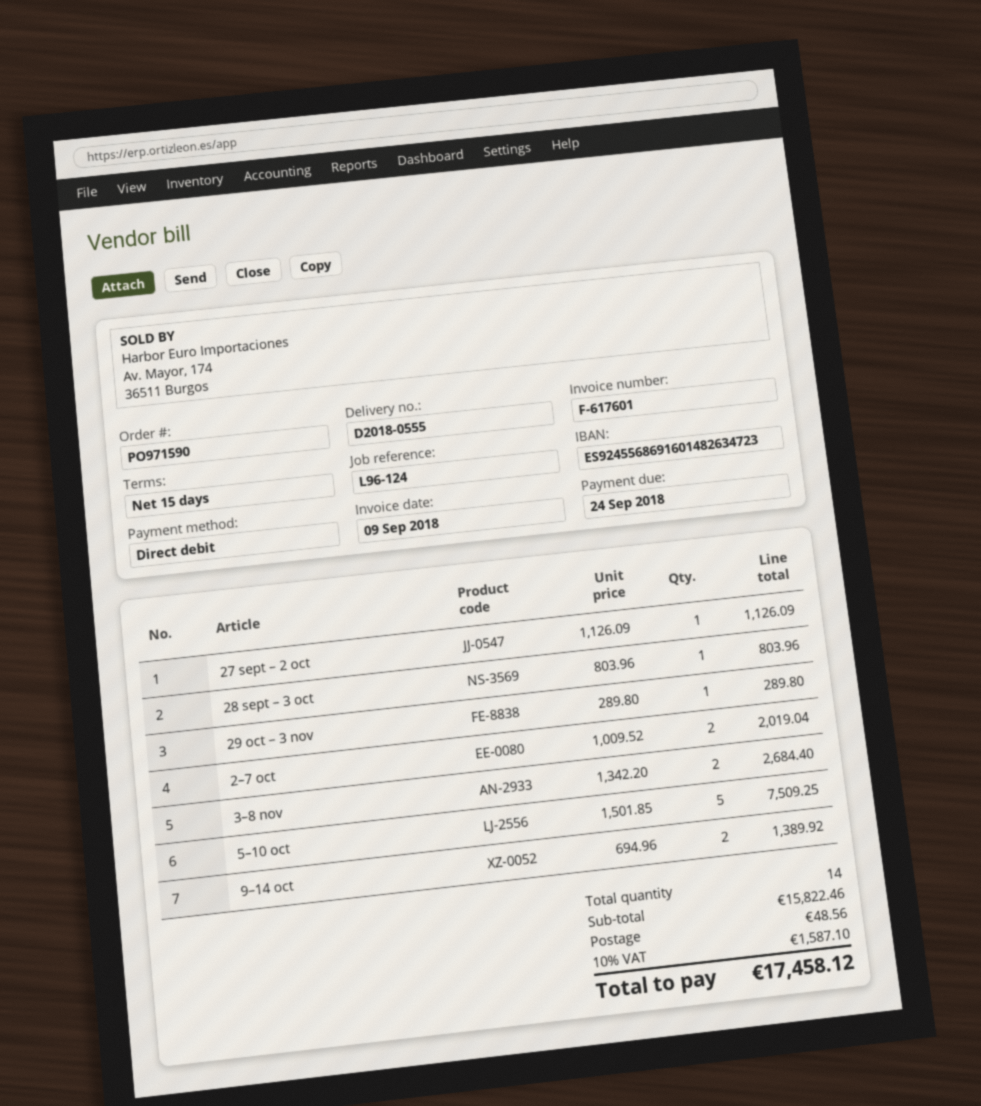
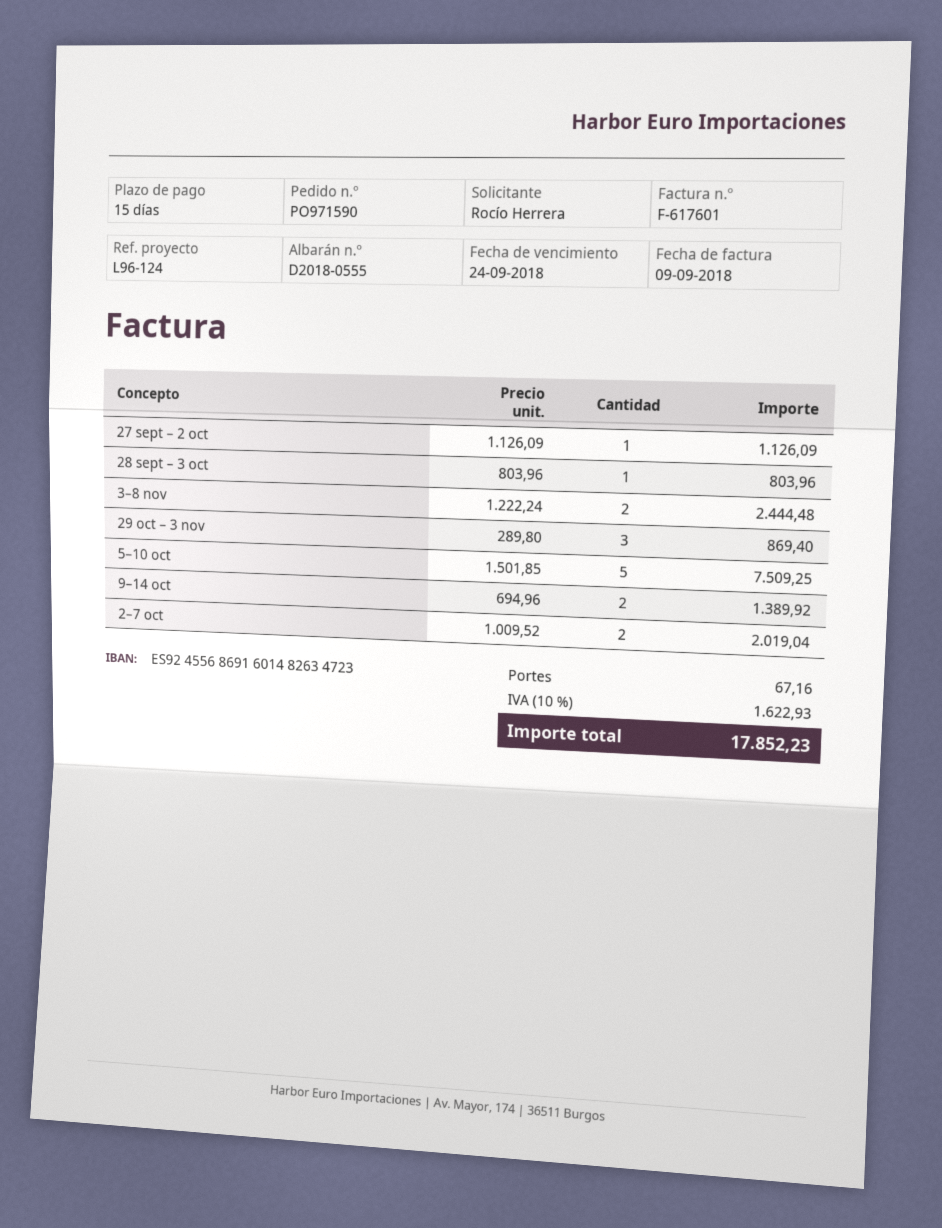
29 oct – 3 nov: 1 x 289.80 = 289.80 -> 3 x 289.80 = 869.40
3–8 nov: 2 x 1342.20 = 2684.40 -> 2 x 1222.24 = 2444.48
shipping: 48.56 -> 67.16
tax: 10% = 1587.10 -> 10% = 1622.93
total: 17458.12 -> 17852.23

